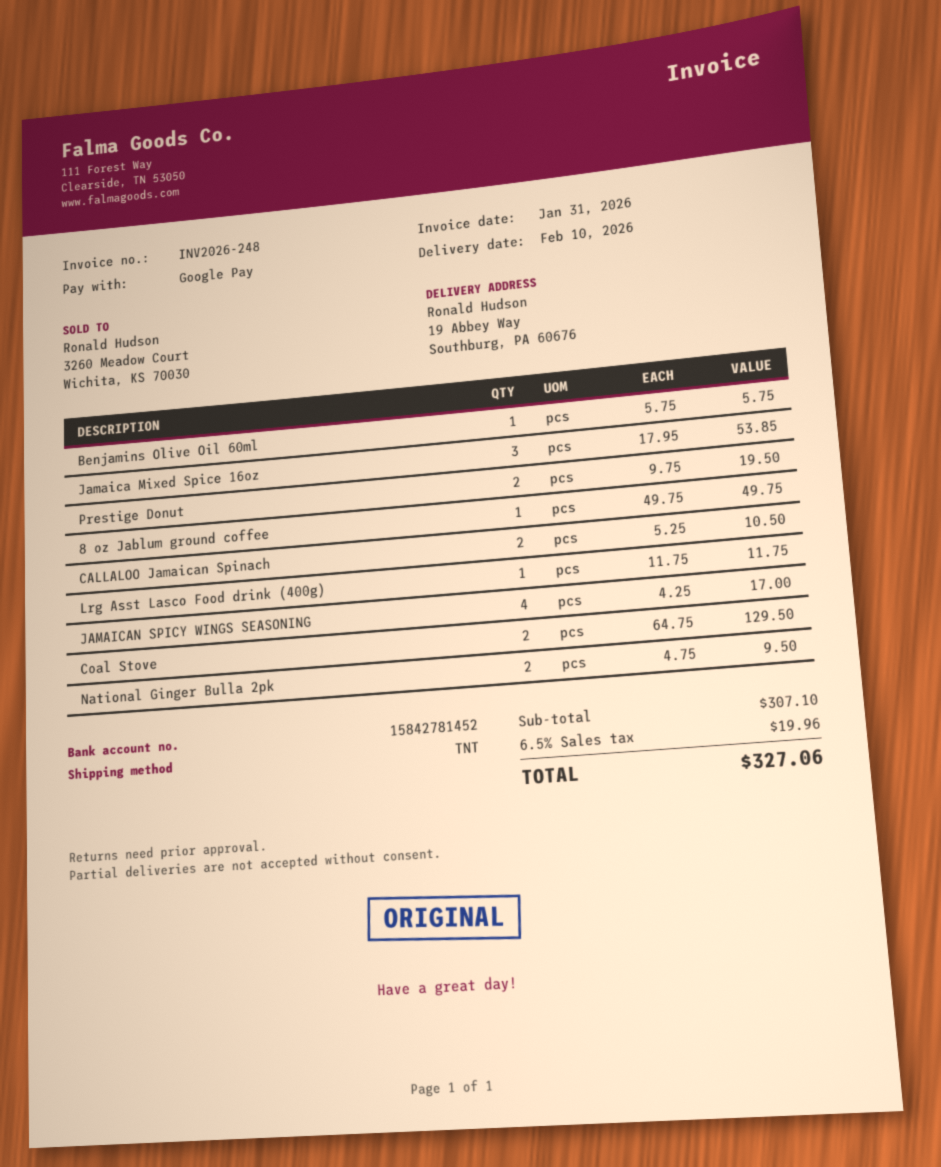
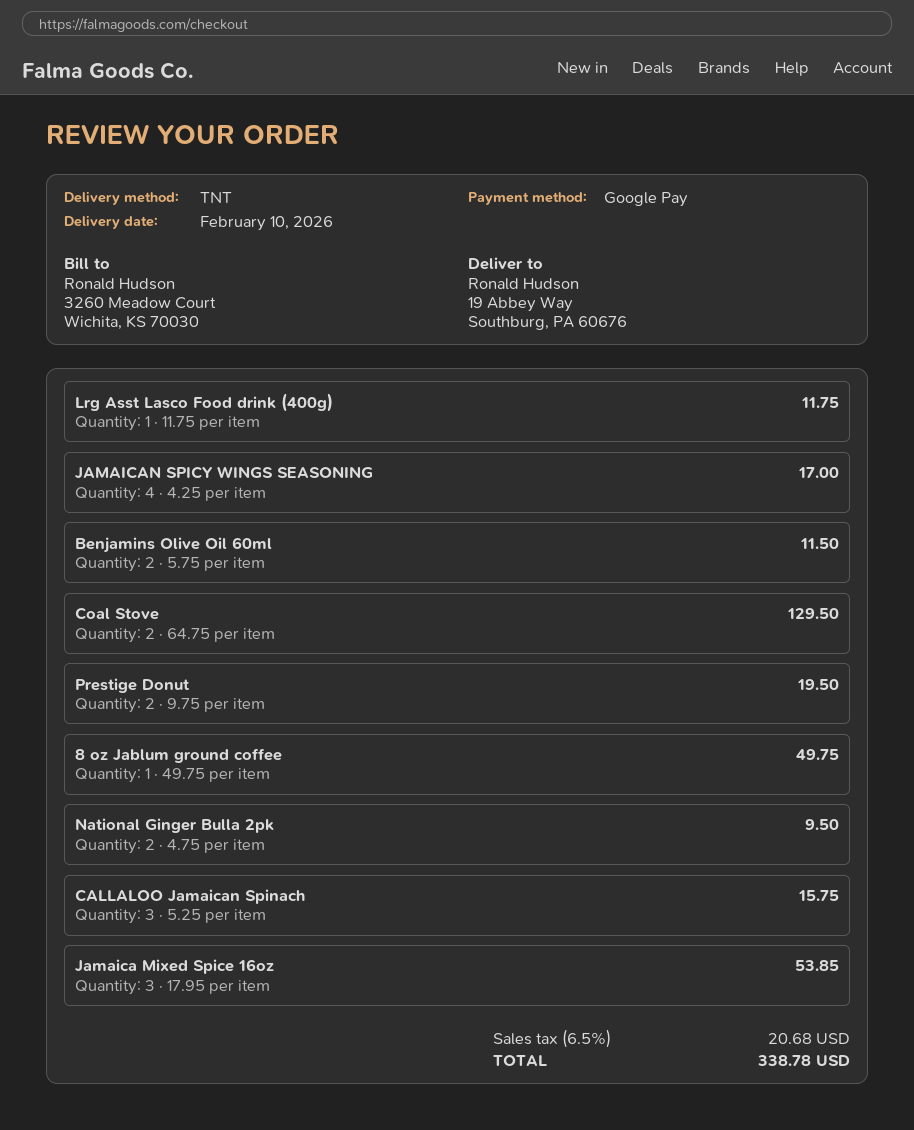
Benjamins Olive Oil 60ml: 1 x 5.75 = 5.75 -> 2 x 5.75 = 11.50
CALLALOO Jamaican Spinach: 2 x 5.25 = 10.50 -> 3 x 5.25 = 15.75
tax: 6.5% = 19.96 -> 6.5% = 20.68
total: 327.06 -> 338.78

